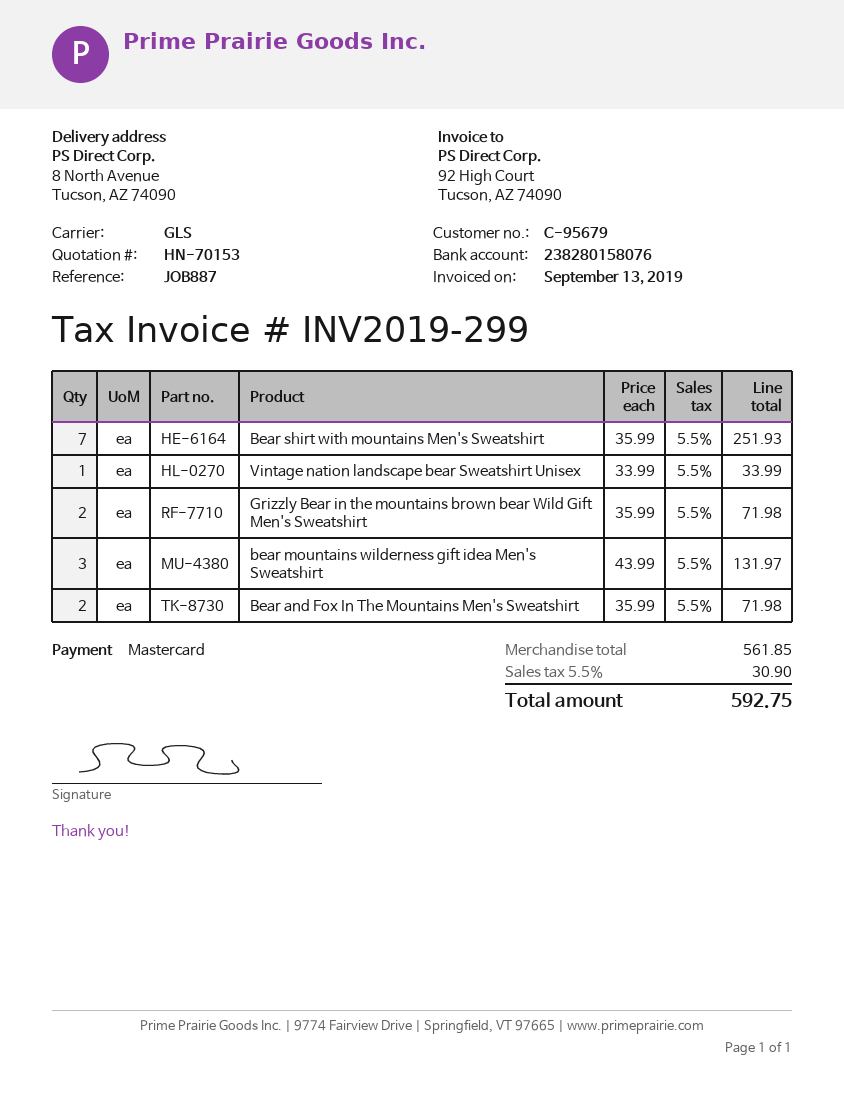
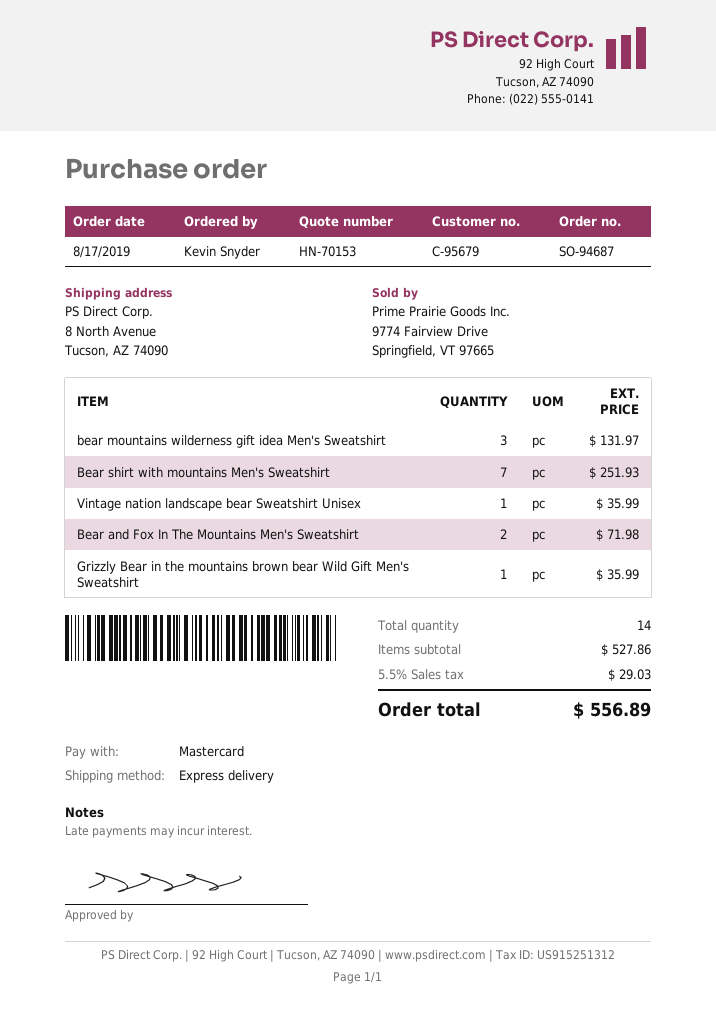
shipping method: GLS -> express
Vintage nation landscape bear Sweatshirt Unisex: 1 for 33.99 -> 1 for 35.99
Grizzly Bear in the mountains brown bear Wild Gift Men's Sweatshirt: 2 for 71.98 -> 1 for 35.99
subtotal: 561.85 -> 527.86
tax: 5.5% = 30.90 -> 5.5% = 29.03
total: 592.75 -> 556.89

